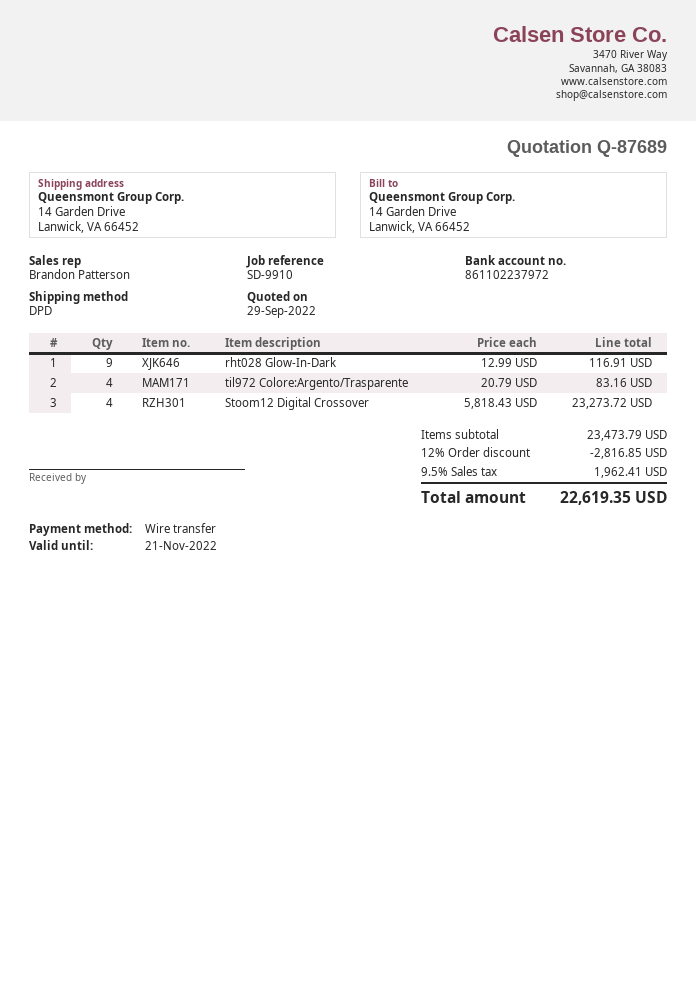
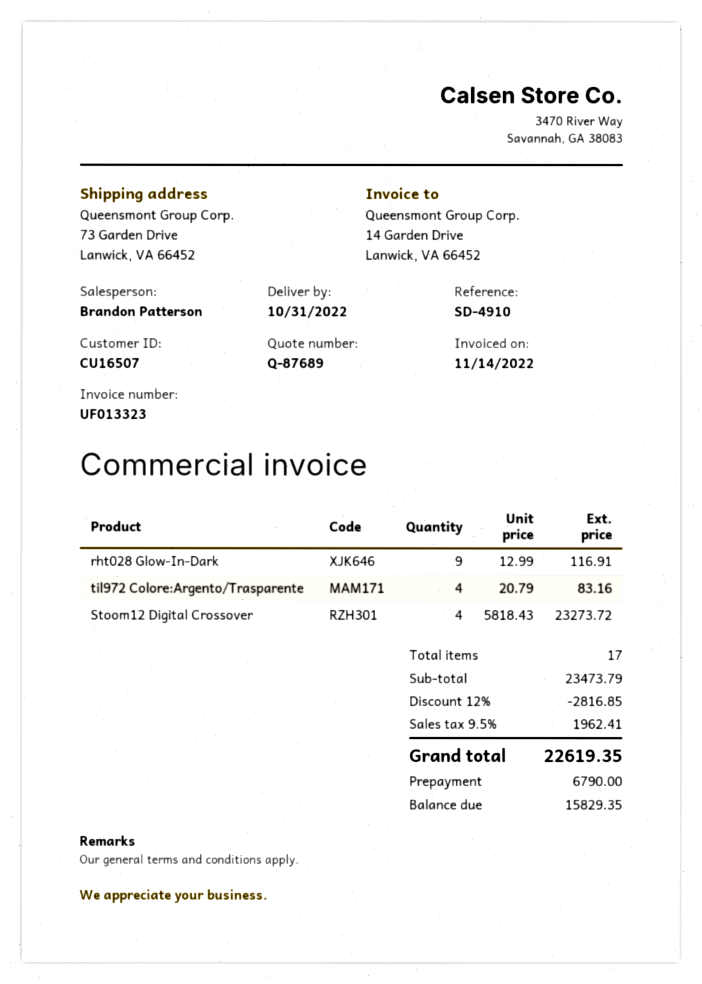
reference: SD-9910 -> SD-4910
ship to: 14 Garden Drive, Lanwick, VA 66452 -> 73 Garden Drive, Lanwick, VA 66452

